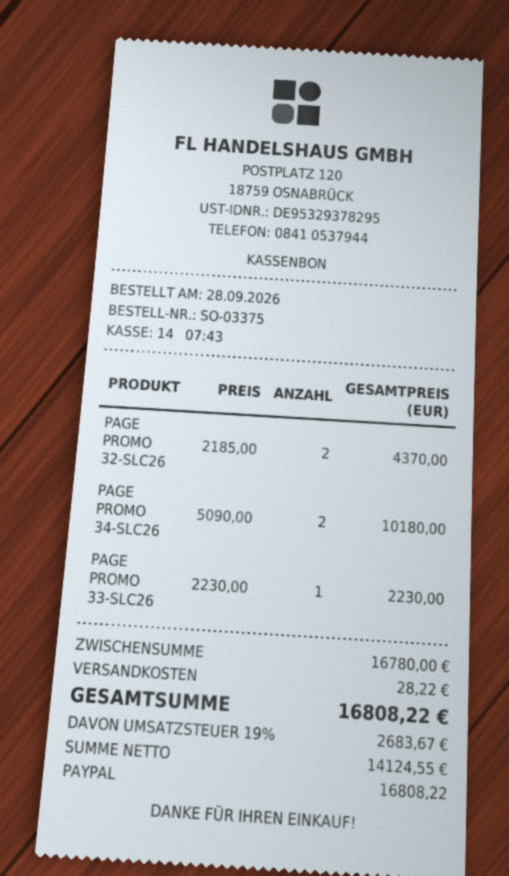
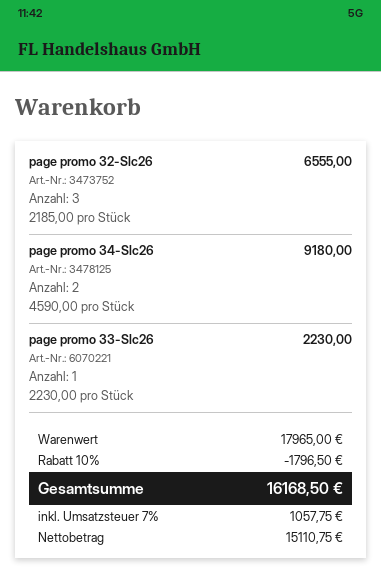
PAGE PROMO 32-SLC26: 2 x 2185.00 = 4370.00 -> 3 x 2185.00 = 6555.00
PAGE PROMO 34-SLC26: 2 x 5090.00 = 10180.00 -> 2 x 4590.00 = 9180.00
subtotal: 16780.00 -> 17965.00
discount: none -> 10% = 1796.50
shipping: 28.22 -> none
net: 14124.55 -> 15110.75
tax: 19% = 2683.67 -> 7% = 1057.75
total: 16808.22 -> 16168.50

